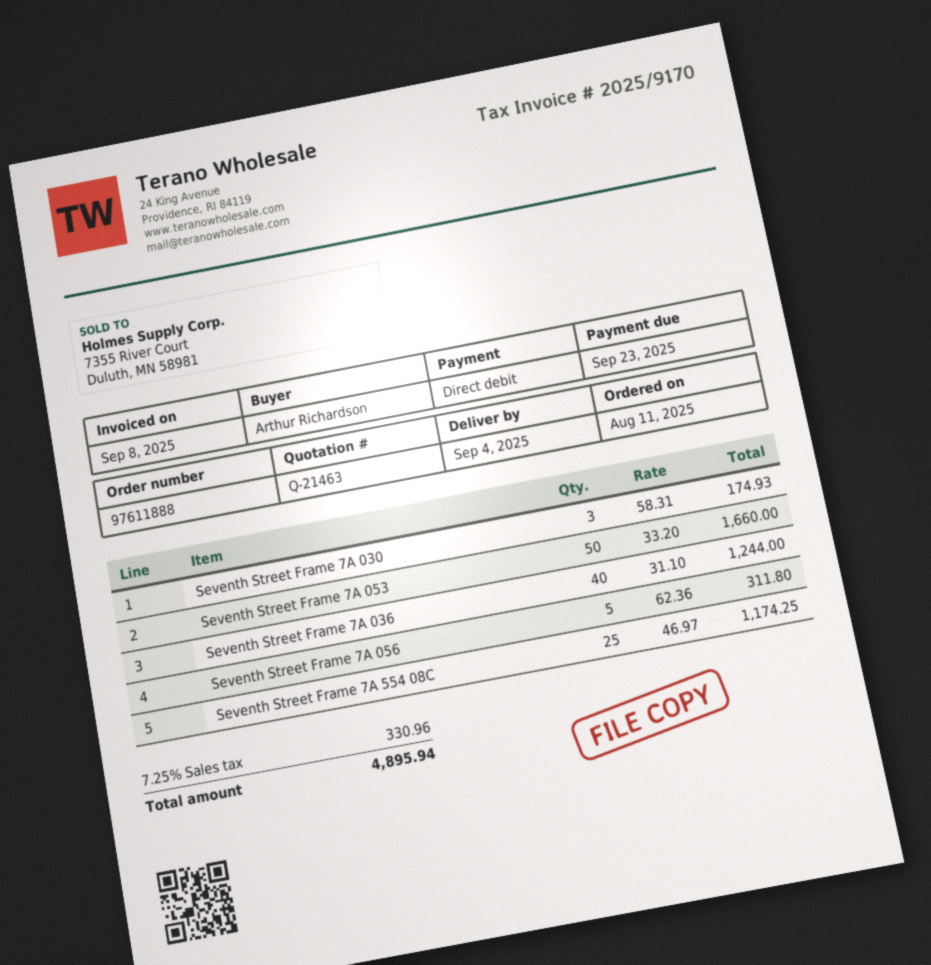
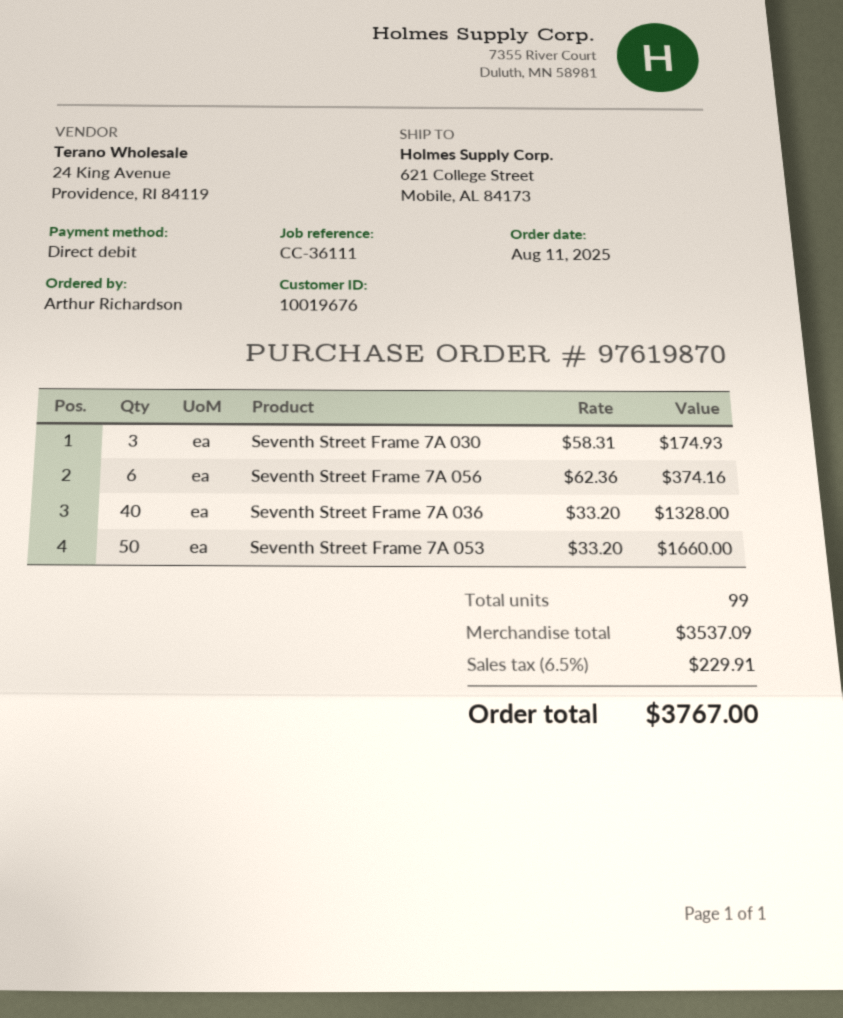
order number: 97611888 -> 97619870
Seventh Street Frame 7A 036: 40 x 31.10 = 1244.00 -> 40 x 33.20 = 1328.00
Seventh Street Frame 7A 056: 5 x 62.36 = 311.80 -> 6 x 62.36 = 374.16
Seventh Street Frame 7A 554 08C: 25 x 46.97 = 1174.25 -> none
tax: 7.25% = 330.96 -> 6.5% = 229.91
total: 4895.94 -> 3767.00

